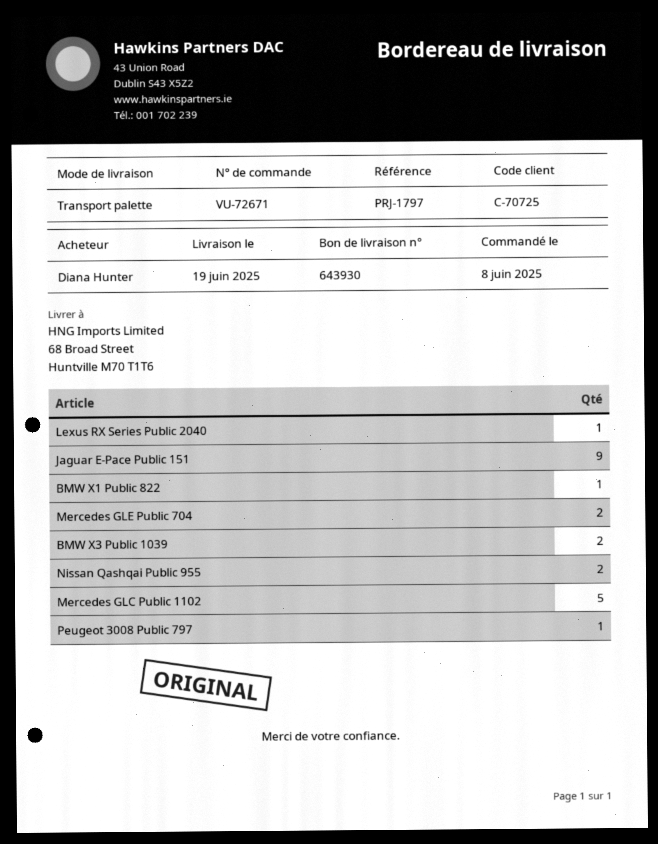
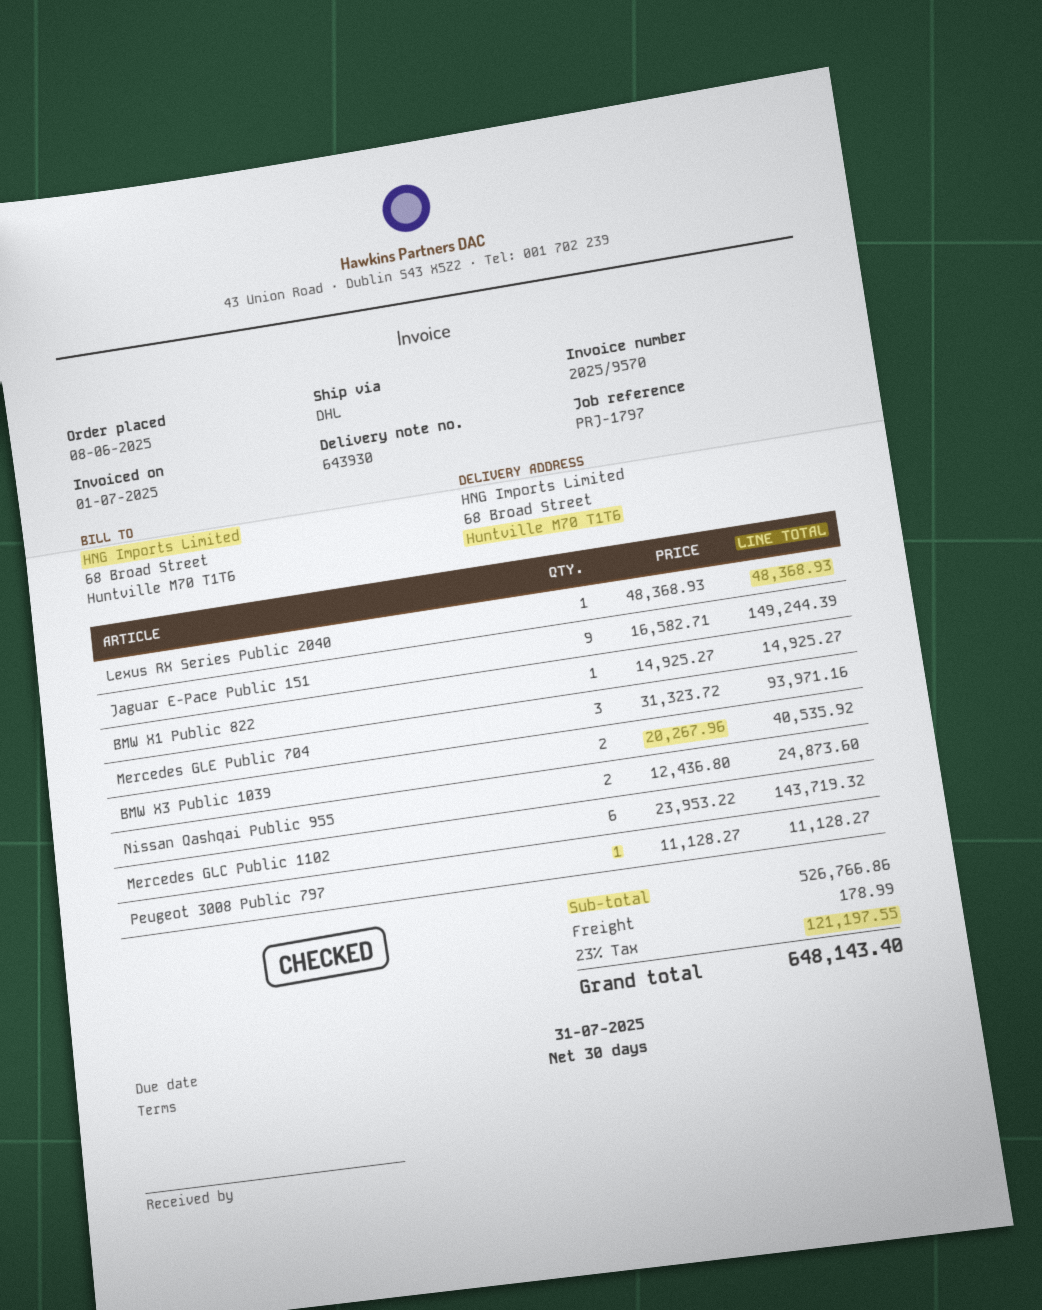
shipping method: pallet freight -> DHL
Mercedes GLE Public 704: 2 -> 3
Mercedes GLC Public 1102: 5 -> 6

